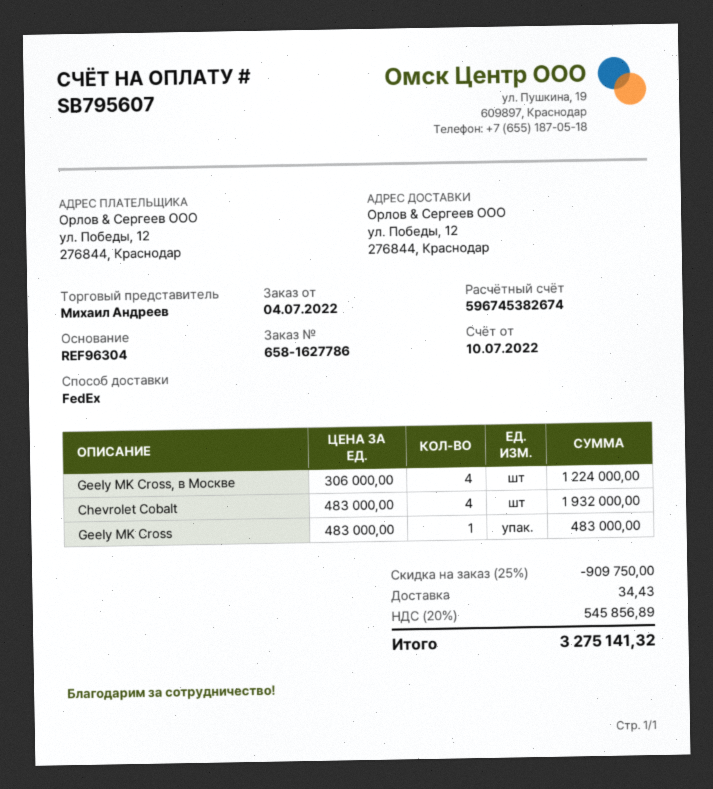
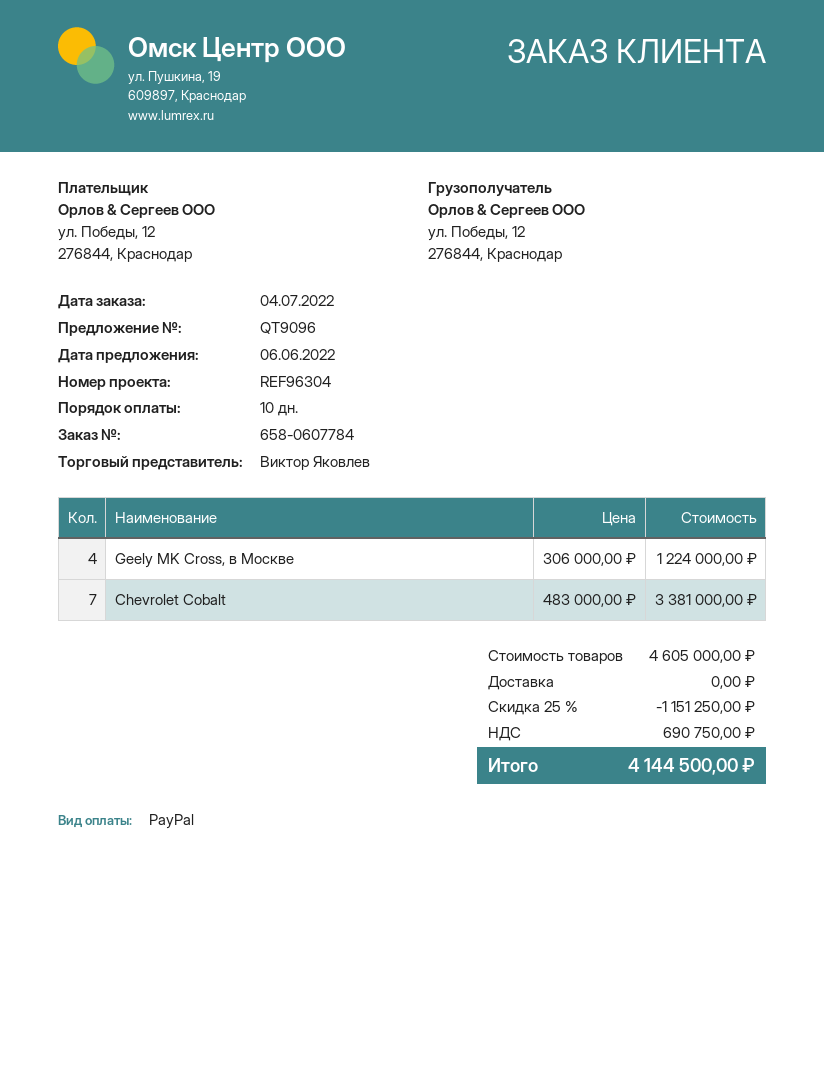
order number: 658-1627786 -> 658-0607784
sales rep: Михаил Андреев -> Виктор Яковлев
Chevrolet Cobalt: 4 x 483000.00 = 1932000.00 -> 7 x 483000.00 = 3381000.00
Geely MK Cross: 1 x 483000.00 = 483000.00 -> none
discount: 25% = 909750.00 -> 25% = 1151250.00
shipping: 34.43 -> 0.00
tax: 545856.89 -> 690750.00
total: 3275141.32 -> 4144500.00

